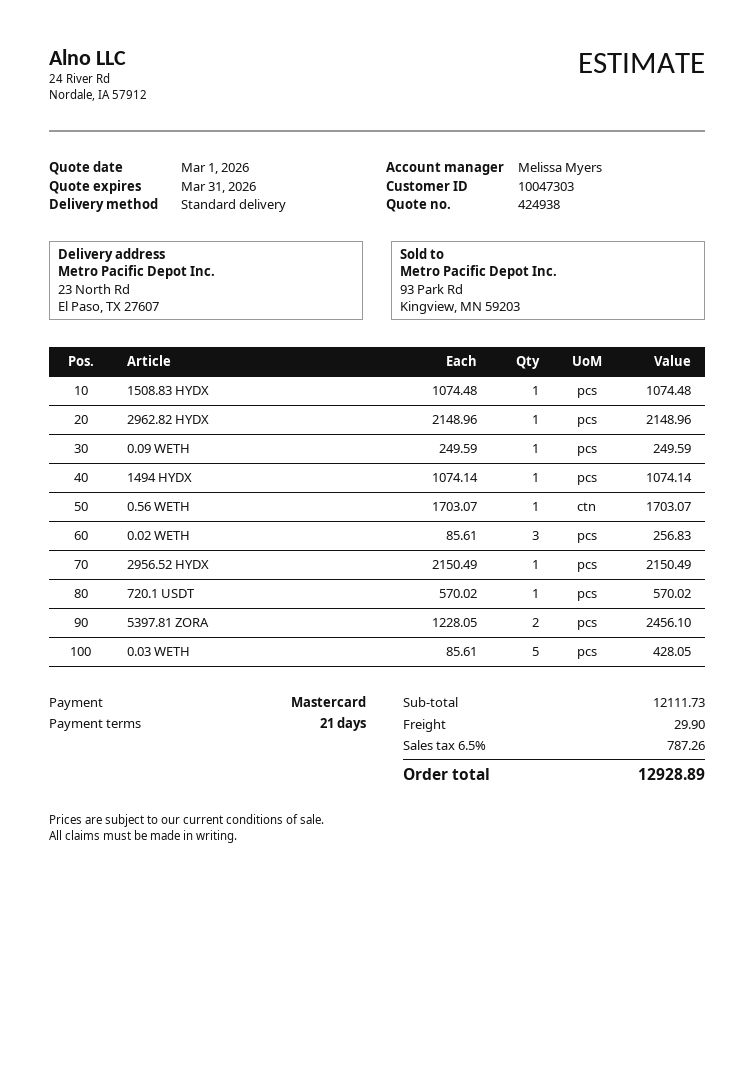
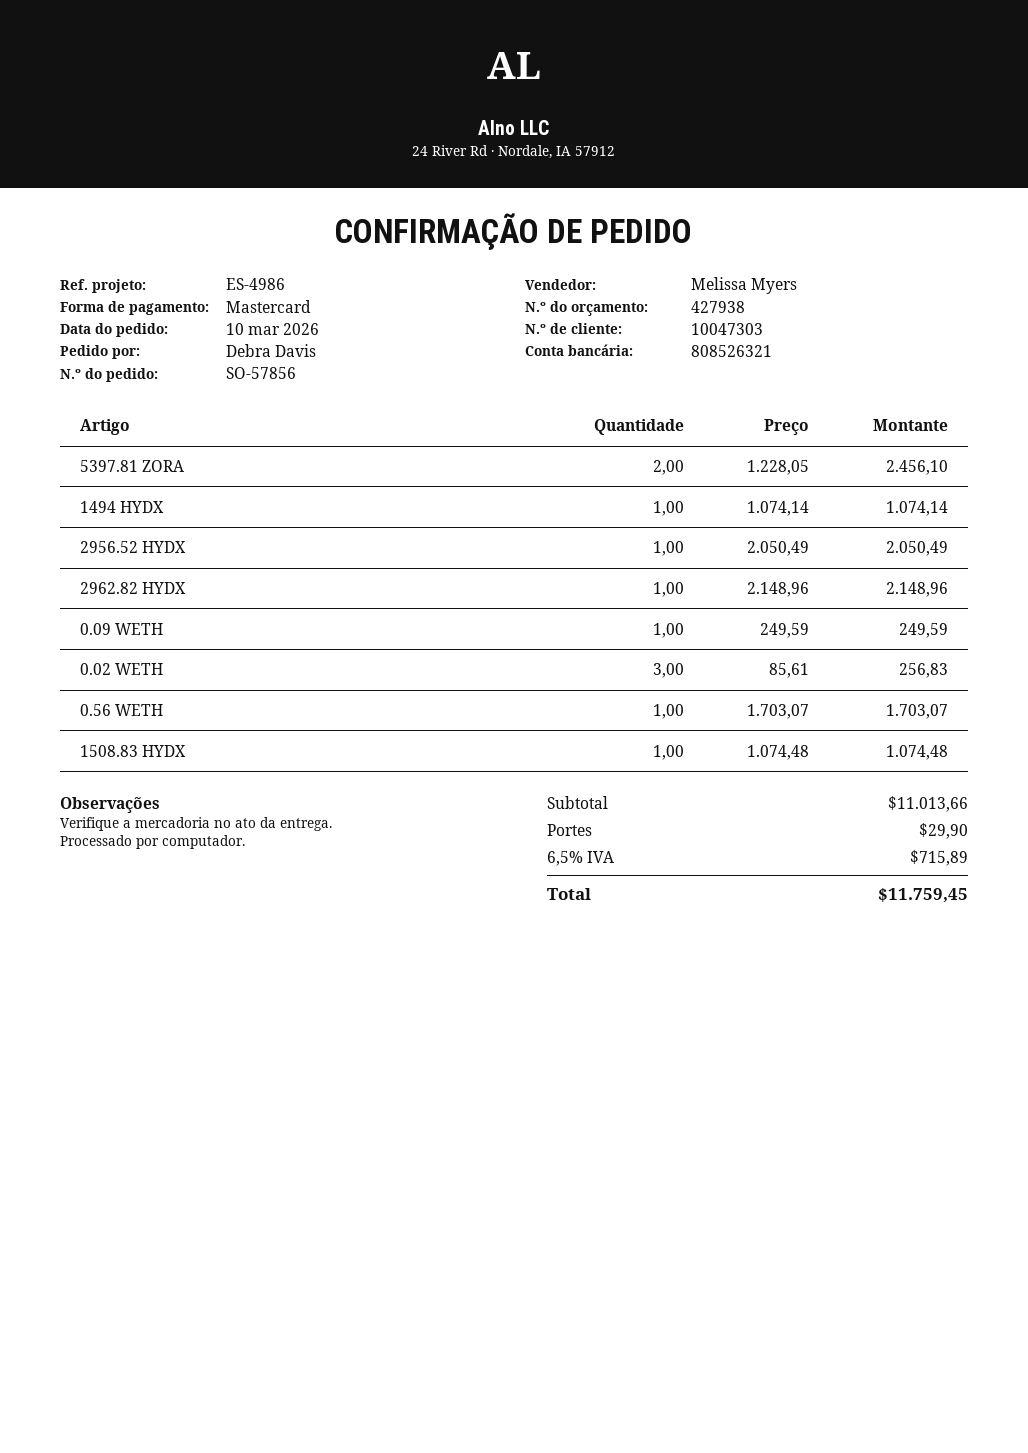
quote number: 424938 -> 427938
2956.52 HYDX: 1 x 2150.49 = 2150.49 -> 1 x 2050.49 = 2050.49
720.1 USDT: 1 x 570.02 = 570.02 -> none
0.03 WETH: 5 x 85.61 = 428.05 -> none
subtotal: 12111.73 -> 11013.66
tax: 6.5% = 787.26 -> 6.5% = 715.89
total: 12928.89 -> 11759.45

